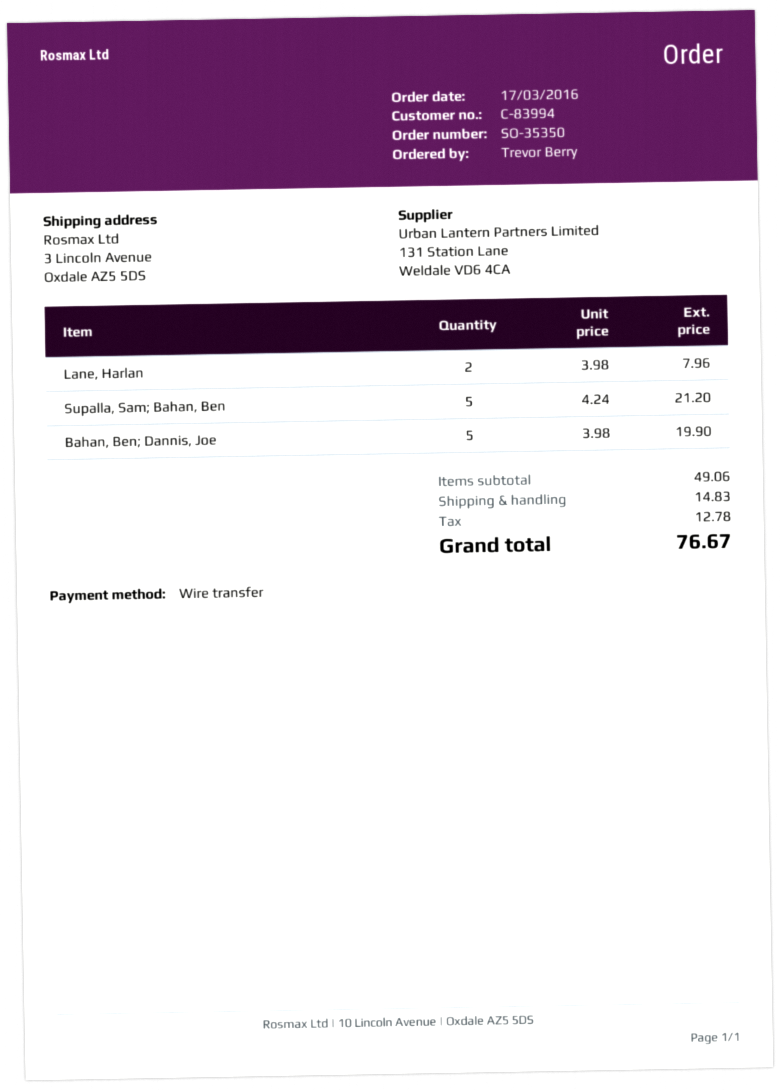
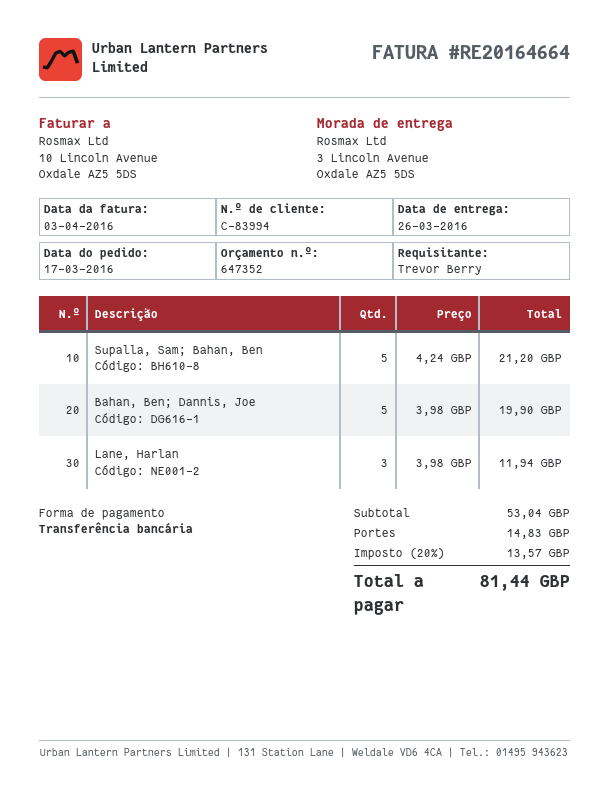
Lane, Harlan: 2 x 3.98 = 7.96 -> 3 x 3.98 = 11.94
subtotal: 49.06 -> 53.04
tax: 12.78 -> 13.57
total: 76.67 -> 81.44

